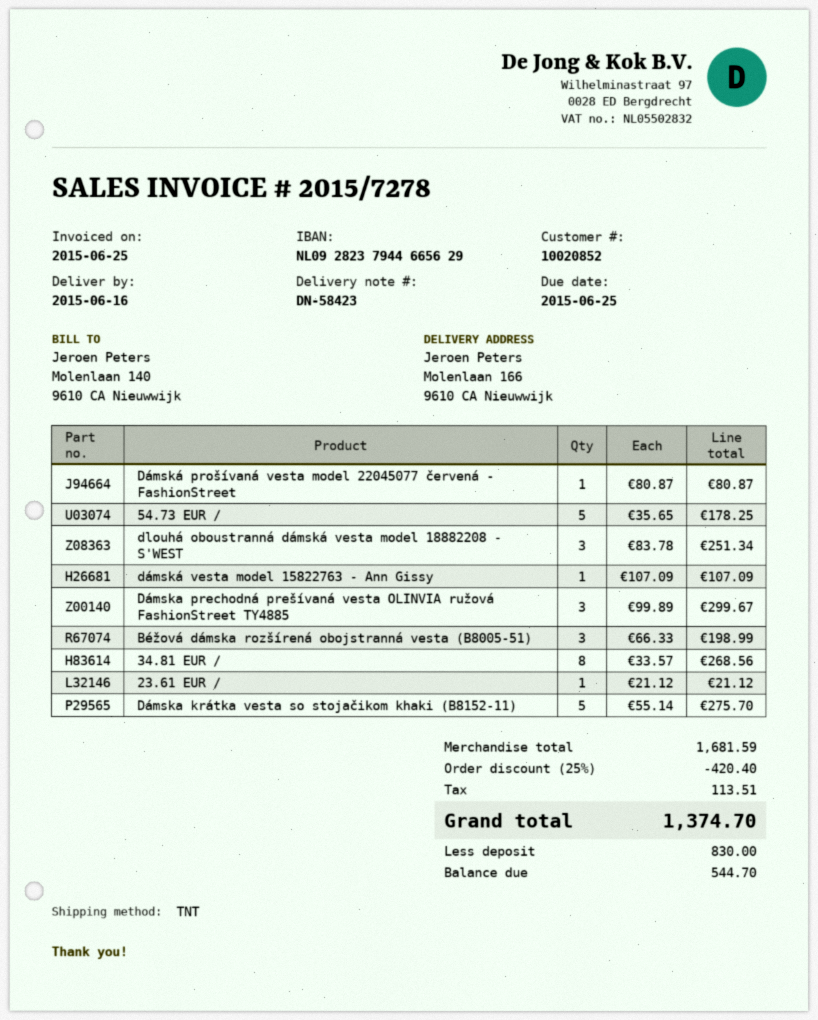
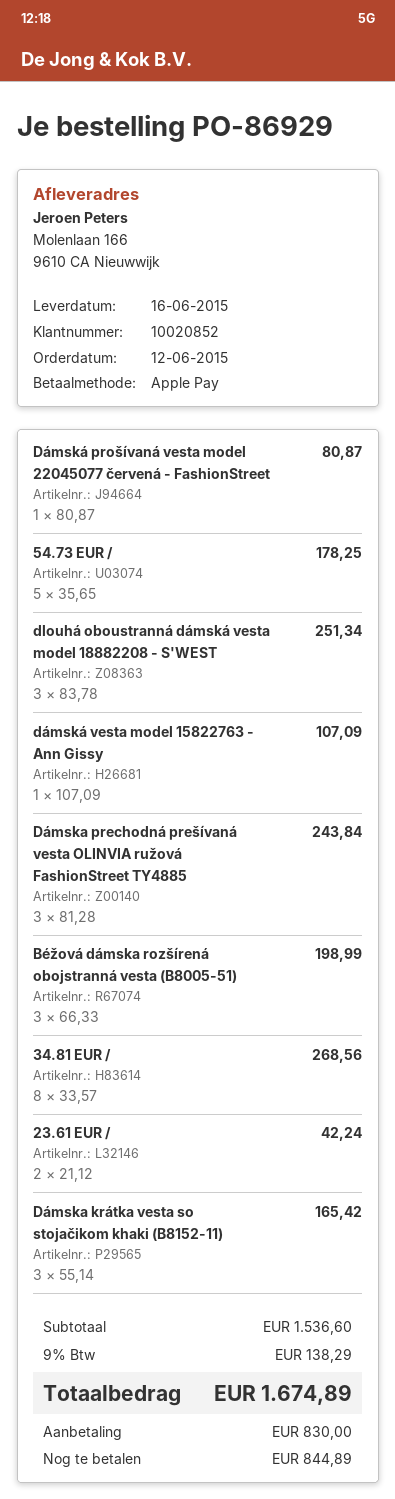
Dámska prechodná prešívaná vesta OLINVIA ružová FashionStreet TY4885: 3 x 99.89 = 299.67 -> 3 x 81.28 = 243.84
23.61 EUR /: 1 x 21.12 = 21.12 -> 2 x 21.12 = 42.24
Dámska krátka vesta so stojačikom khaki (B8152-11): 5 x 55.14 = 275.70 -> 3 x 55.14 = 165.42
subtotal: 1681.59 -> 1536.60
discount: 25% = 420.40 -> none
tax: 113.51 -> 138.29
total: 1374.70 -> 1674.89
balance: 544.70 -> 844.89

